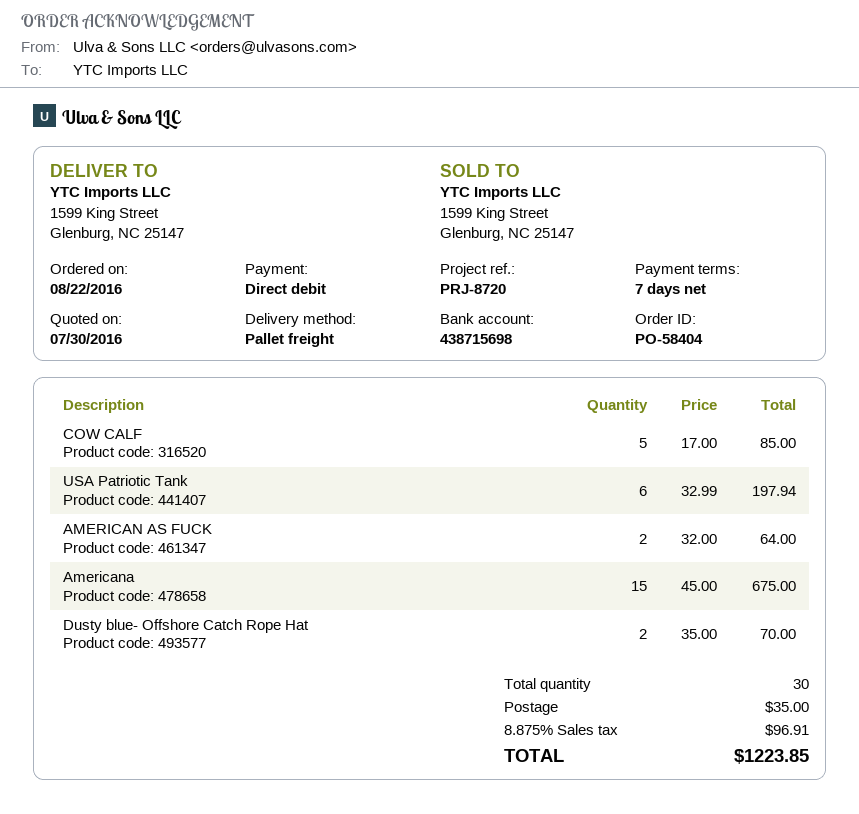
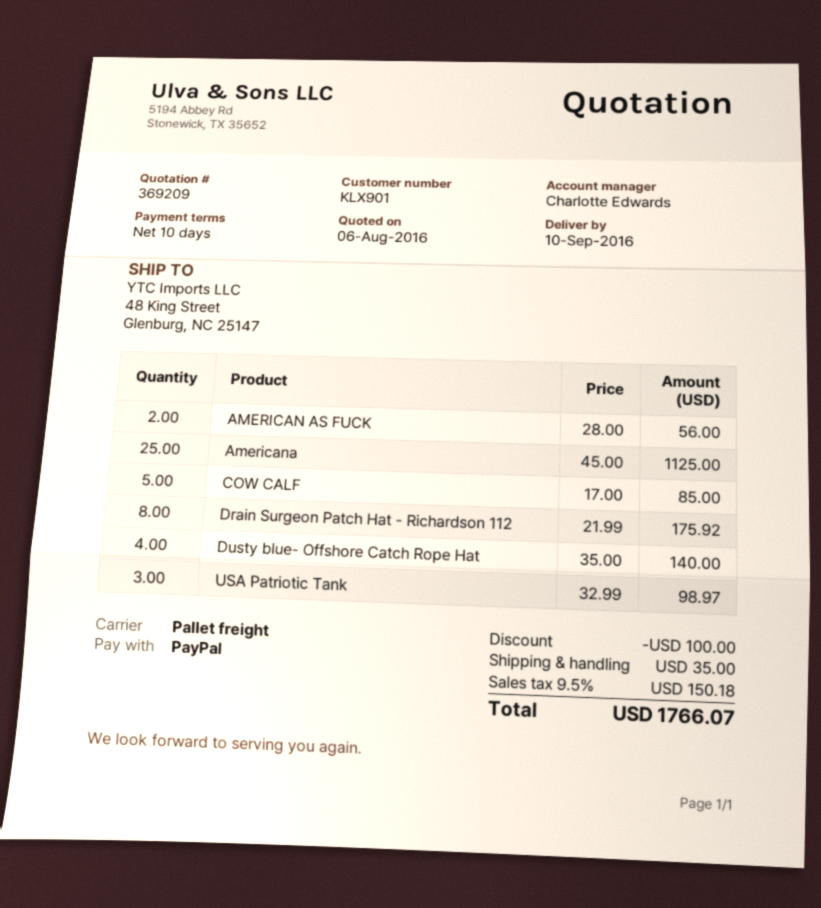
quote date: 2016-07-30 -> 2016-08-06
payment terms: 7 days -> 10 days
payment method: direct debit -> PayPal
ship to: 1599 King Street, Glenburg, NC 25147 -> 48 King Street, Glenburg, NC 25147
USA Patriotic Tank: 6 x 32.99 = 197.94 -> 3 x 32.99 = 98.97
AMERICAN AS FUCK: 2 x 32.00 = 64.00 -> 2 x 28.00 = 56.00
Americana: 15 x 45.00 = 675.00 -> 25 x 45.00 = 1125.00
Dusty blue- Offshore Catch Rope Hat: 2 x 35.00 = 70.00 -> 4 x 35.00 = 140.00
Drain Surgeon Patch Hat - Richardson 112: none -> 8 x 21.99 = 175.92
discount: none -> 100.00
tax: 8.875% = 96.91 -> 9.5% = 150.18
total: 1223.85 -> 1766.07

